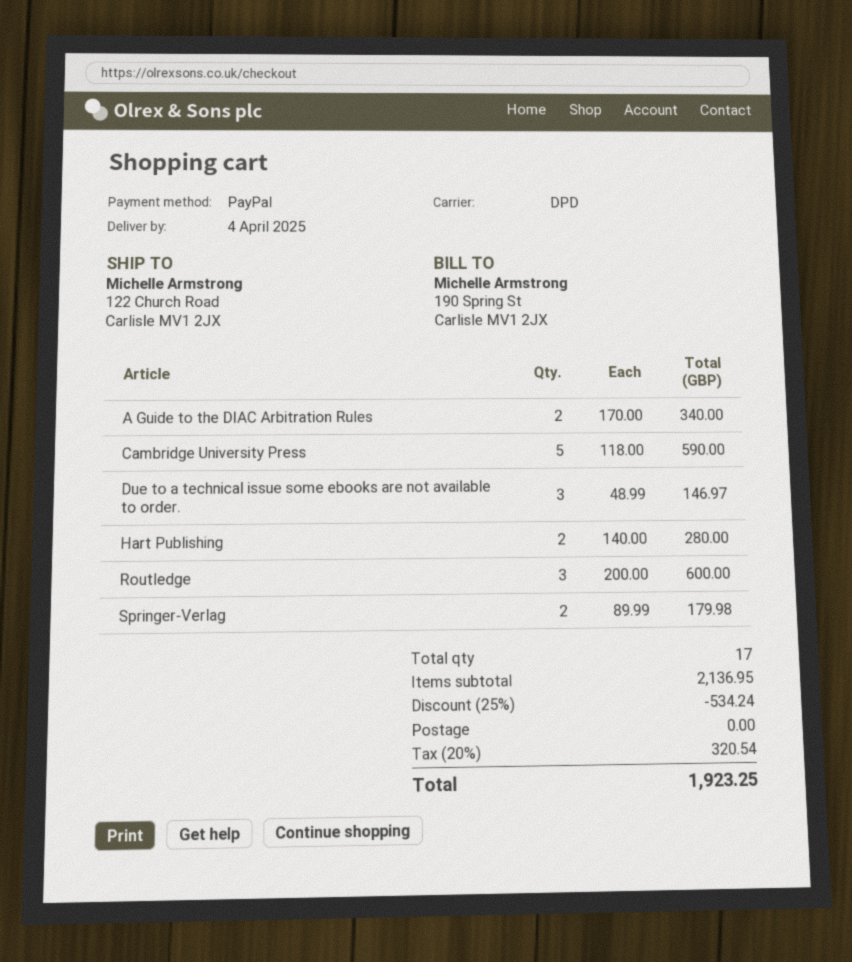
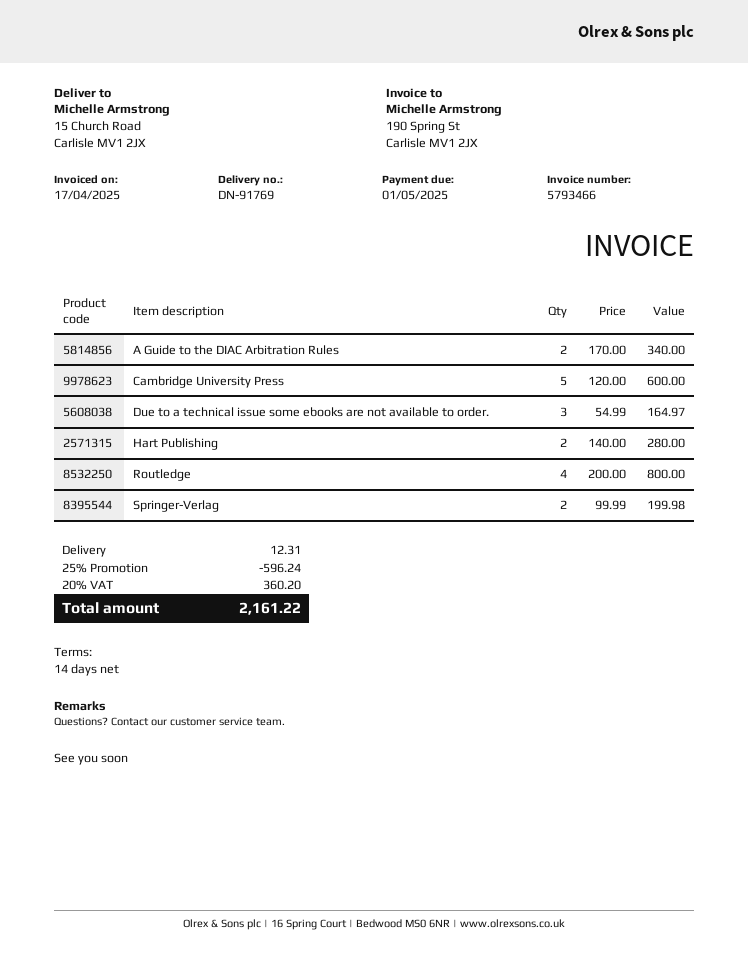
ship to: 122 Church Road, Carlisle MV1 2JX -> 15 Church Road, Carlisle MV1 2JX
Cambridge University Press: 5 x 118.00 = 590.00 -> 5 x 120.00 = 600.00
Due to a technical issue some ebooks are not available to order.: 3 x 48.99 = 146.97 -> 3 x 54.99 = 164.97
Routledge: 3 x 200.00 = 600.00 -> 4 x 200.00 = 800.00
Springer-Verlag: 2 x 89.99 = 179.98 -> 2 x 99.99 = 199.98
discount: 25% = 534.24 -> 25% = 596.24
shipping: 0.00 -> 12.31
tax: 20% = 320.54 -> 20% = 360.20
total: 1923.25 -> 2161.22

